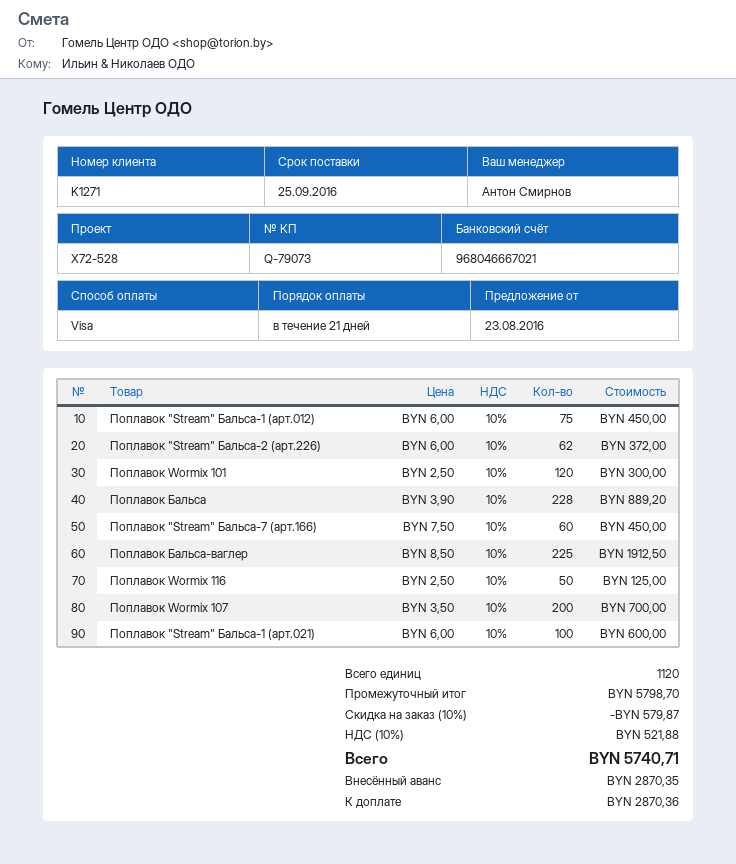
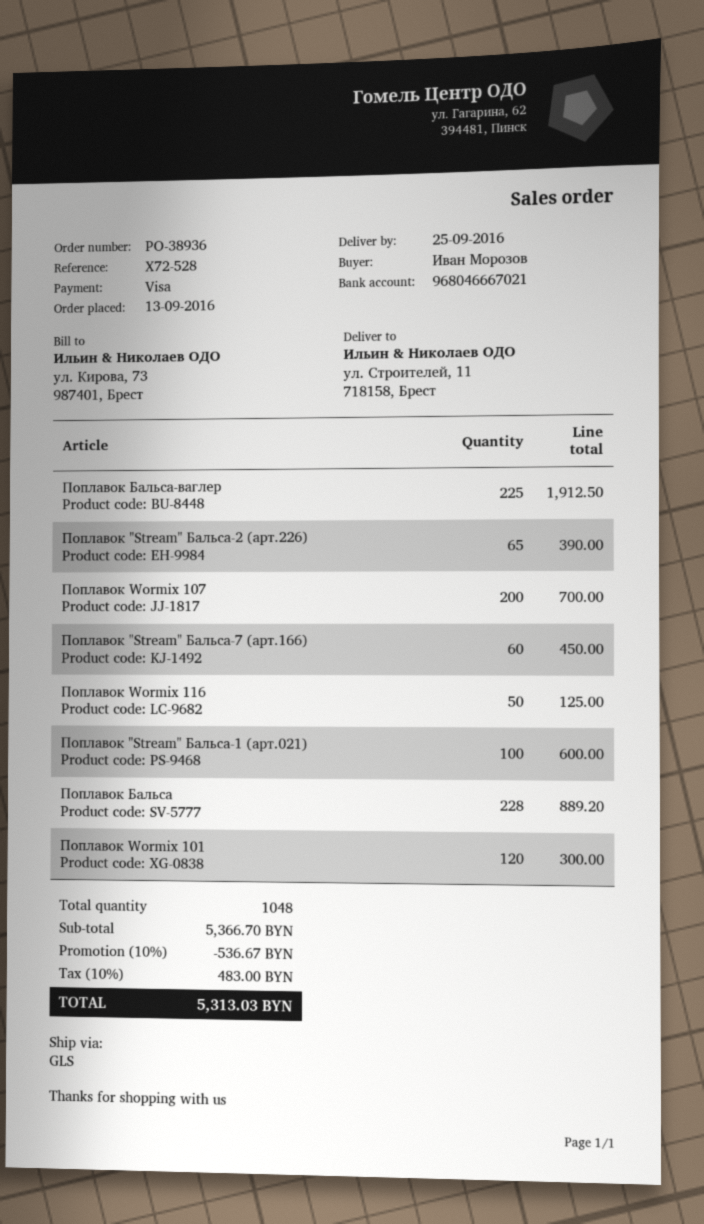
Поплавок "Stream" Бальса-1 (арт.012): 75 for 450.00 -> none
Поплавок "Stream" Бальса-2 (арт.226): 62 for 372.00 -> 65 for 390.00
total quantity: 1120 -> 1048
subtotal: 5798.70 -> 5366.70
discount: 10% = 579.87 -> 10% = 536.67
tax: 10% = 521.88 -> 10% = 483.00
total: 5740.71 -> 5313.03

